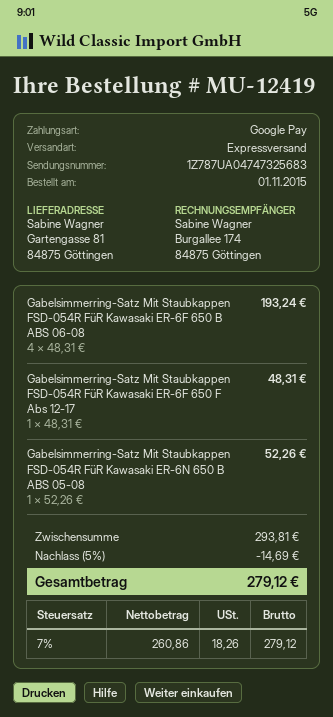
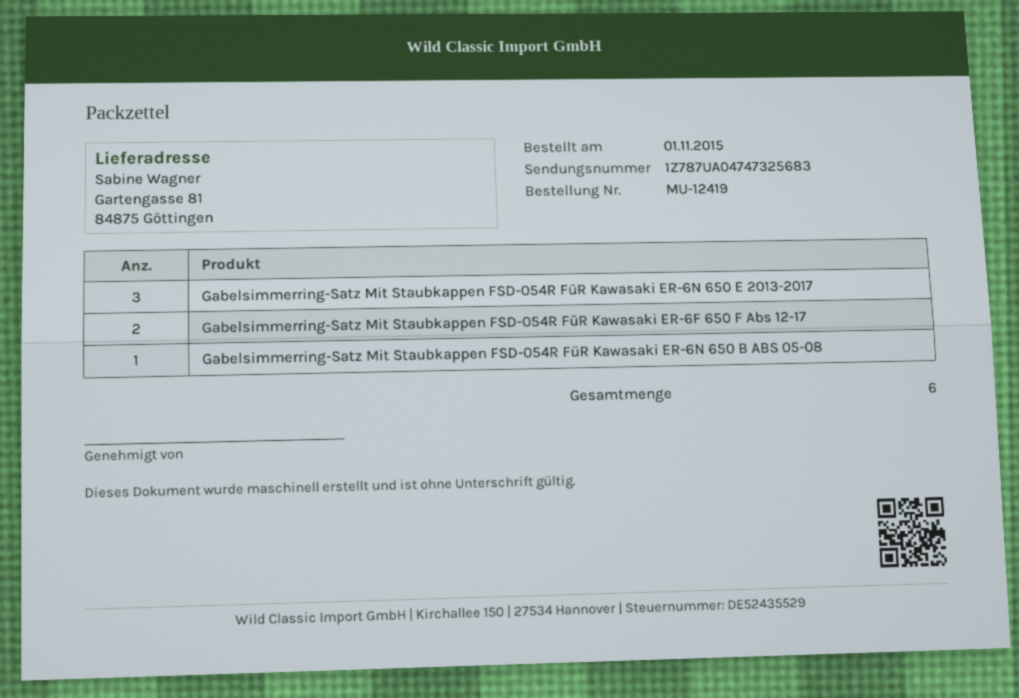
Gabelsimmerring-Satz Mit Staubkappen FSD-054R FüR Kawasaki ER-6F 650 B ABS 06-08: 4 -> none
Gabelsimmerring-Satz Mit Staubkappen FSD-054R FüR Kawasaki ER-6F 650 F Abs 12-17: 1 -> 2
Gabelsimmerring-Satz Mit Staubkappen FSD-054R FüR Kawasaki ER-6N 650 E 2013-2017: none -> 3

